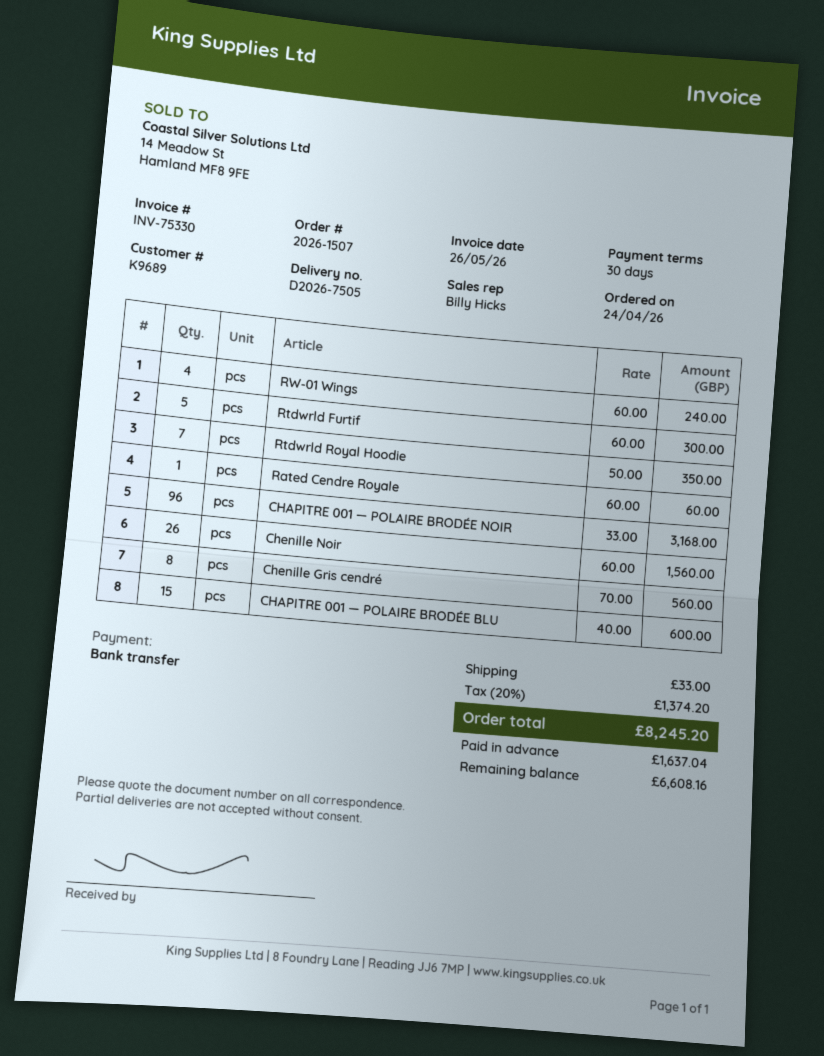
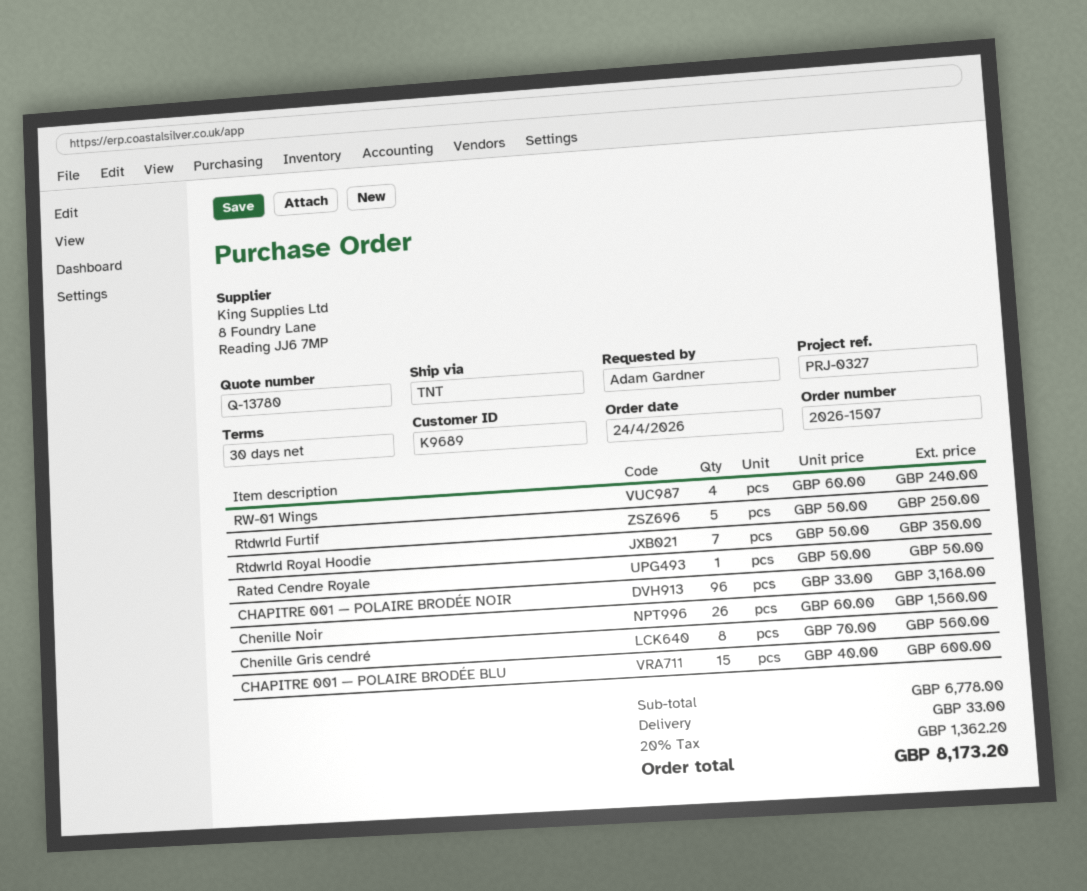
Rtdwrld Furtif: 5 x 60.00 = 300.00 -> 5 x 50.00 = 250.00
Rated Cendre Royale: 1 x 60.00 = 60.00 -> 1 x 50.00 = 50.00
tax: 20% = 1374.20 -> 20% = 1362.20
total: 8245.20 -> 8173.20

